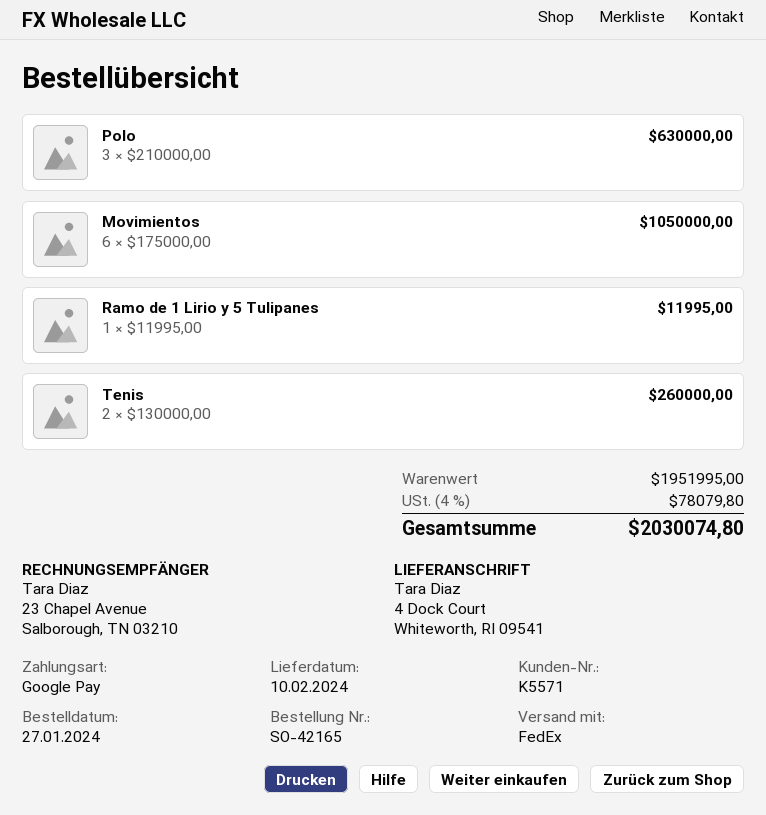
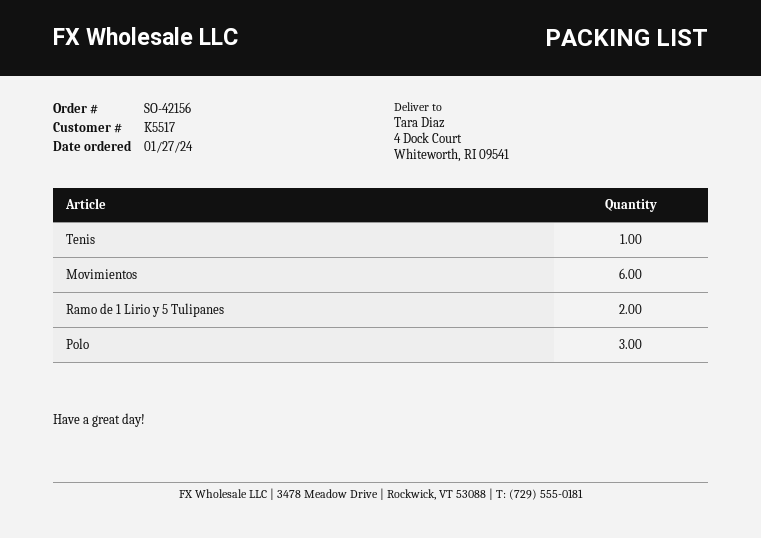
order number: SO-42165 -> SO-42156
customer number: K5571 -> K5517
Ramo de 1 Lirio y 5 Tulipanes: 1 -> 2
Tenis: 2 -> 1

